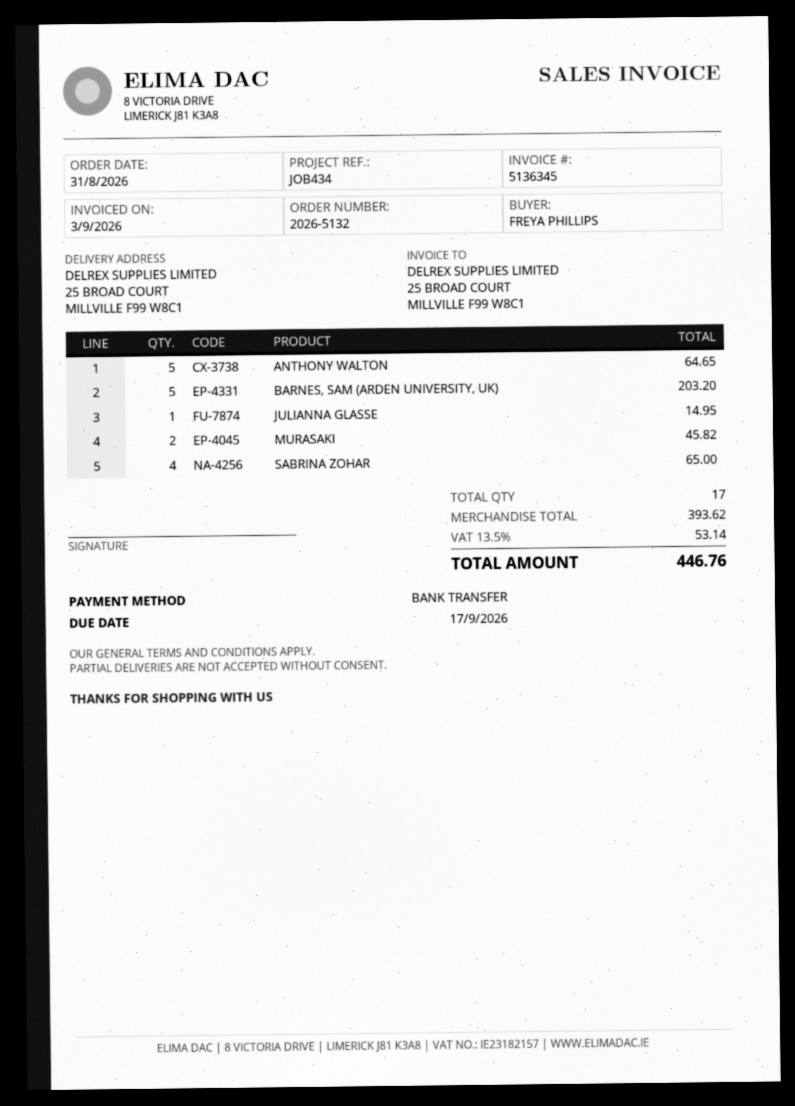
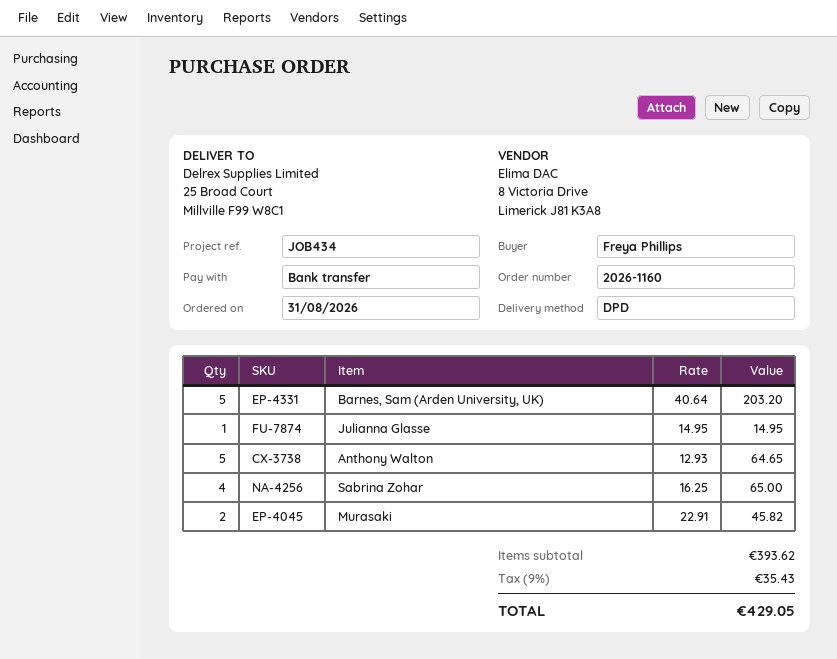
order number: 2026-5132 -> 2026-1160
tax: 13.5% = 53.14 -> 9% = 35.43
total: 446.76 -> 429.05

